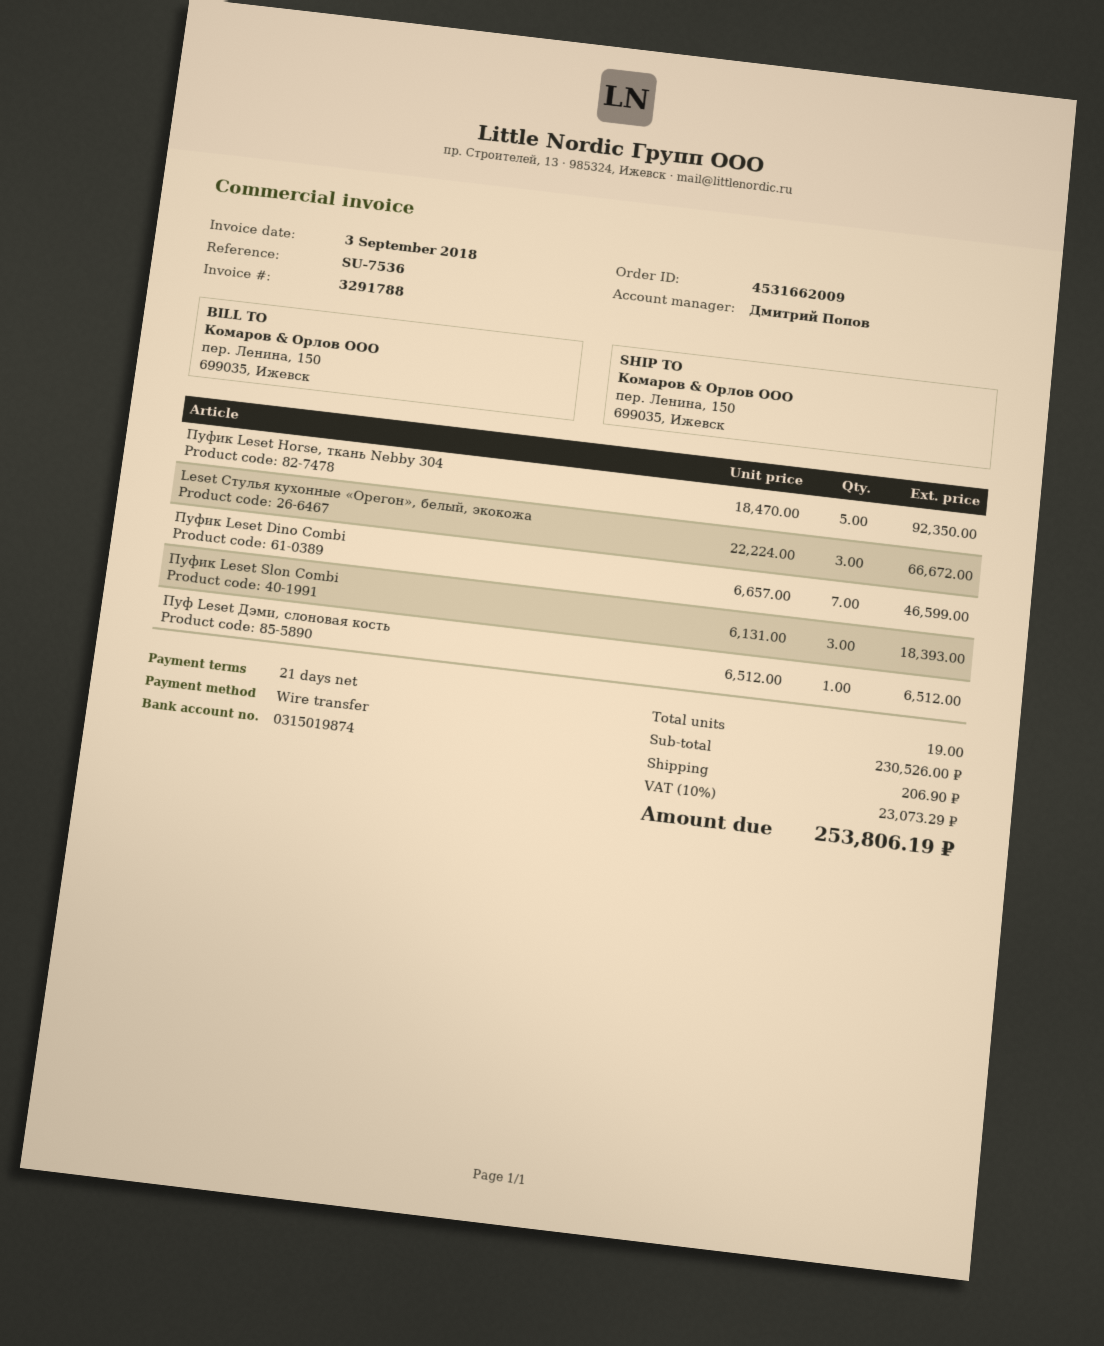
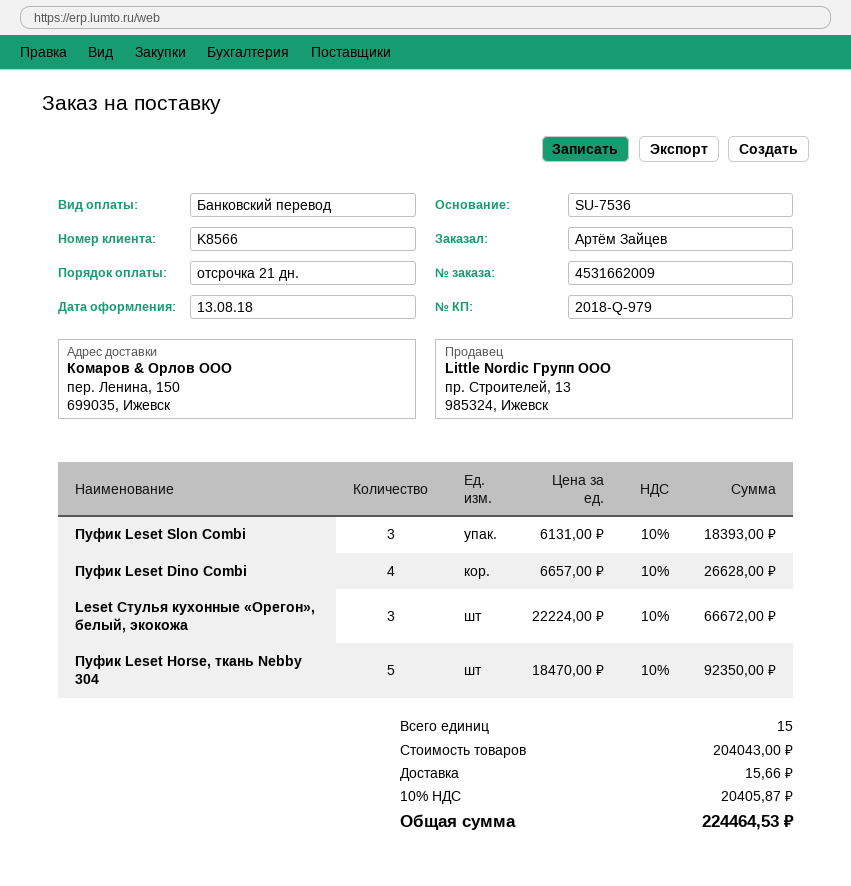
Пуфик Leset Dino Combi: 7 x 6657.00 = 46599.00 -> 4 x 6657.00 = 26628.00
Пуф Leset Дэми, слоновая кость: 1 x 6512.00 = 6512.00 -> none
total quantity: 19 -> 15
subtotal: 230526.00 -> 204043.00
shipping: 206.90 -> 15.66
tax: 10% = 23073.29 -> 10% = 20405.87
total: 253806.19 -> 224464.53

